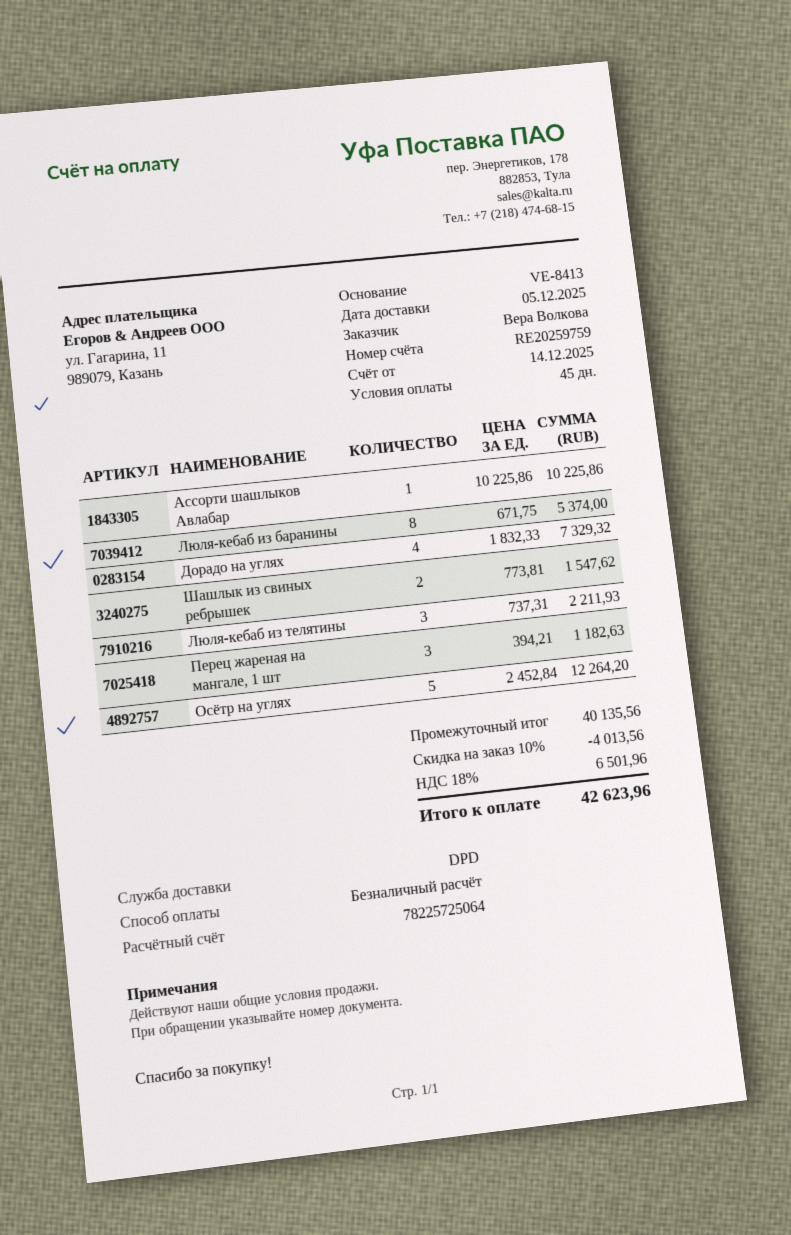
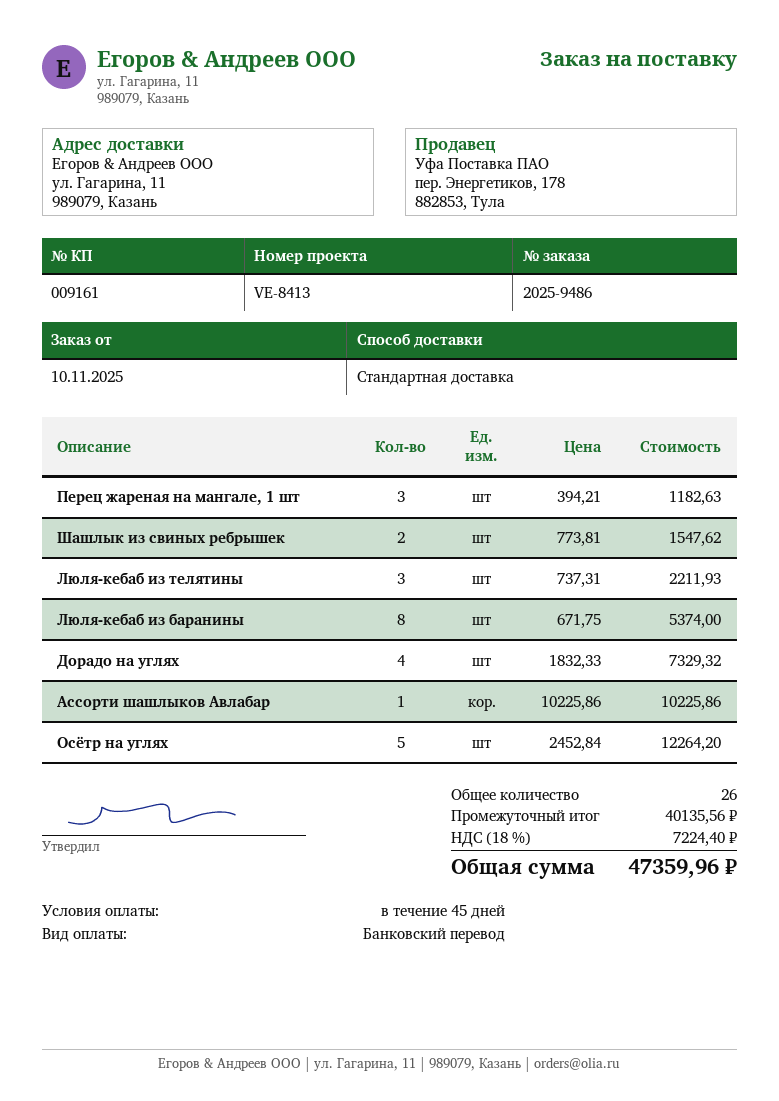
shipping method: DPD -> standard
discount: 10% = 4013.56 -> none
tax: 18% = 6501.96 -> 18% = 7224.40
total: 42623.96 -> 47359.96

